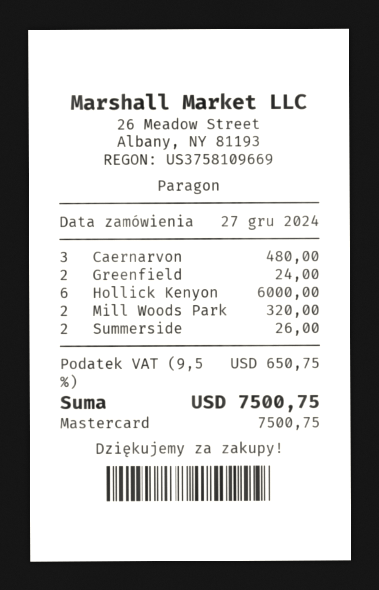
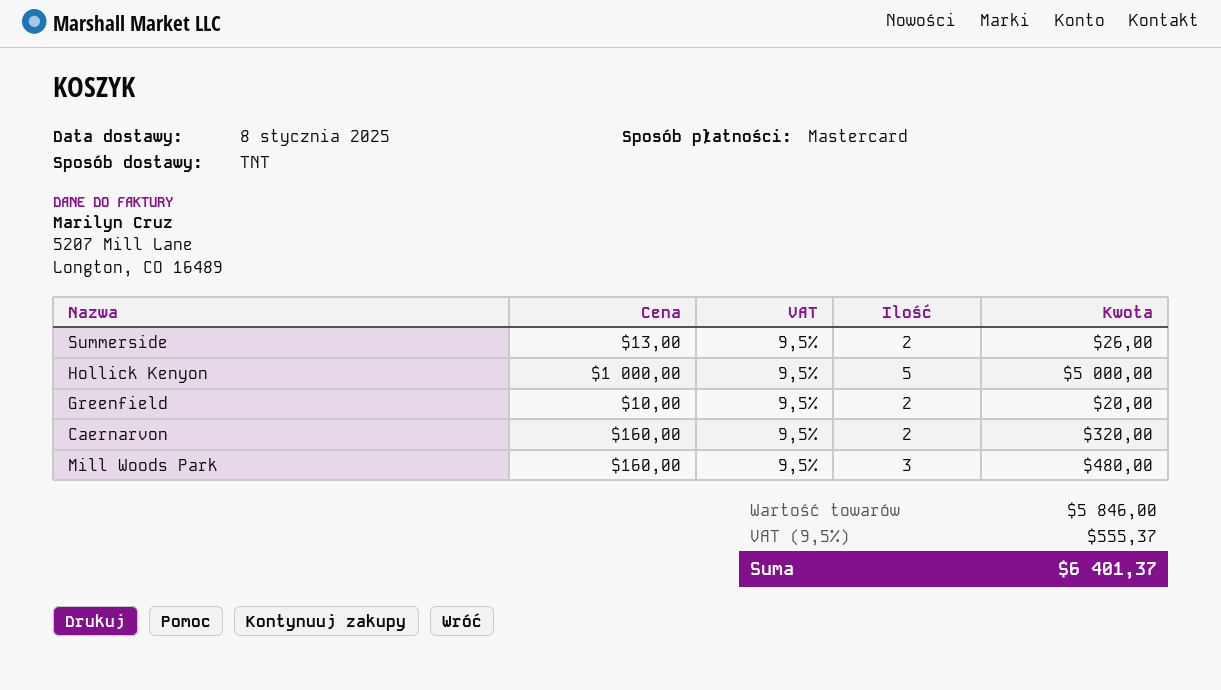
Caernarvon: 3 for 480.00 -> 2 for 320.00
Greenfield: 2 for 24.00 -> 2 for 20.00
Hollick Kenyon: 6 for 6000.00 -> 5 for 5000.00
Mill Woods Park: 2 for 320.00 -> 3 for 480.00
tax: 9.5% = 650.75 -> 9.5% = 555.37
total: 7500.75 -> 6401.37

